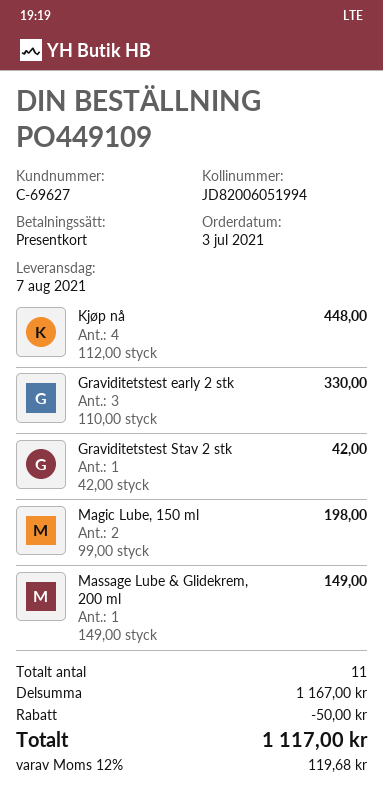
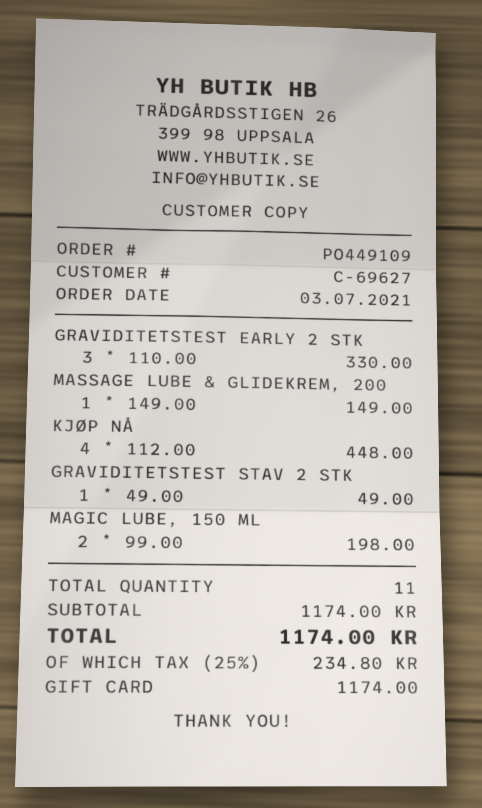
Graviditetstest Stav 2 stk: 1 x 42.00 = 42.00 -> 1 x 49.00 = 49.00
subtotal: 1167.00 -> 1174.00
discount: 50.00 -> none
tax: 12% = 119.68 -> 25% = 234.80
total: 1117.00 -> 1174.00

